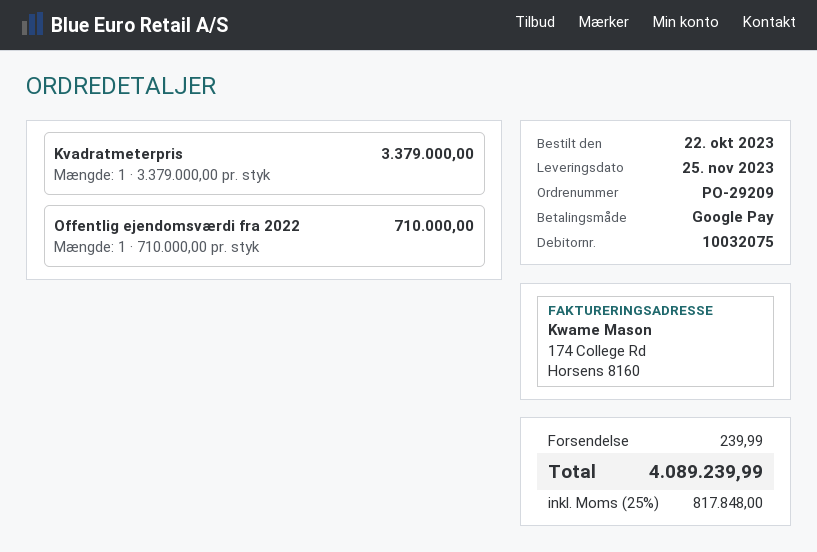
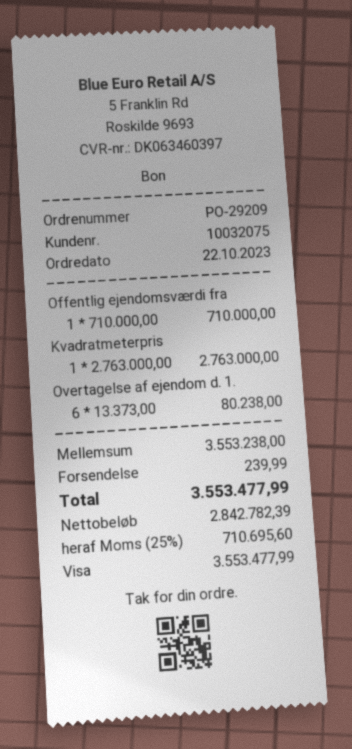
payment method: Google Pay -> Visa
Kvadratmeterpris: 1 x 3379000.00 = 3379000.00 -> 1 x 2763000.00 = 2763000.00
Overtagelse af ejendom d. 1.: none -> 6 x 13373.00 = 80238.00
tax: 25% = 817848.00 -> 25% = 710695.60
total: 4089239.99 -> 3553477.99

